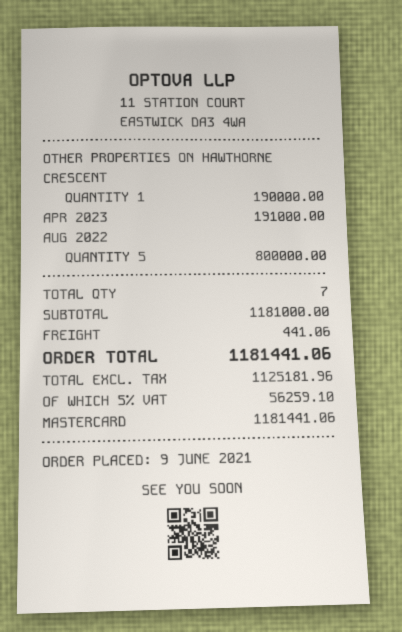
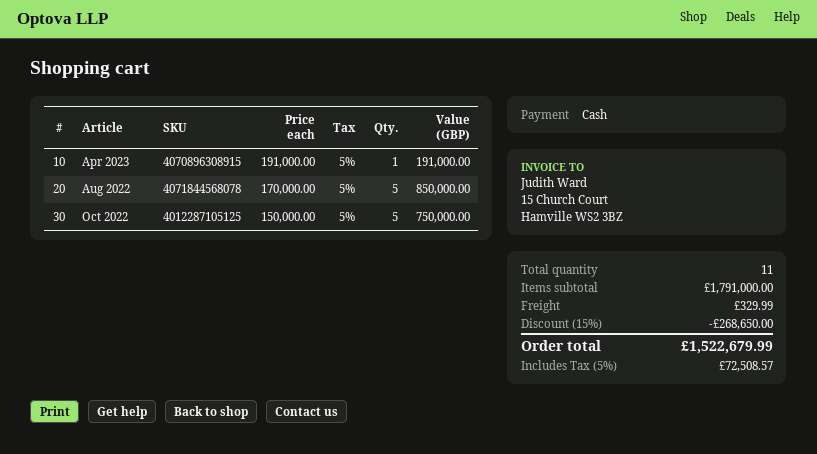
payment method: Mastercard -> cash
OTHER PROPERTIES ON HAWTHORNE CRESCENT: 1 for 190000.00 -> none
AUG 2022: 5 for 800000.00 -> 5 for 850000.00
Oct 2022: none -> 5 for 750000.00
total quantity: 7 -> 11
subtotal: 1181000.00 -> 1791000.00
discount: none -> 15% = 268650.00
shipping: 441.06 -> 329.99
tax: 5% = 56259.10 -> 5% = 72508.57
total: 1181441.06 -> 1522679.99

